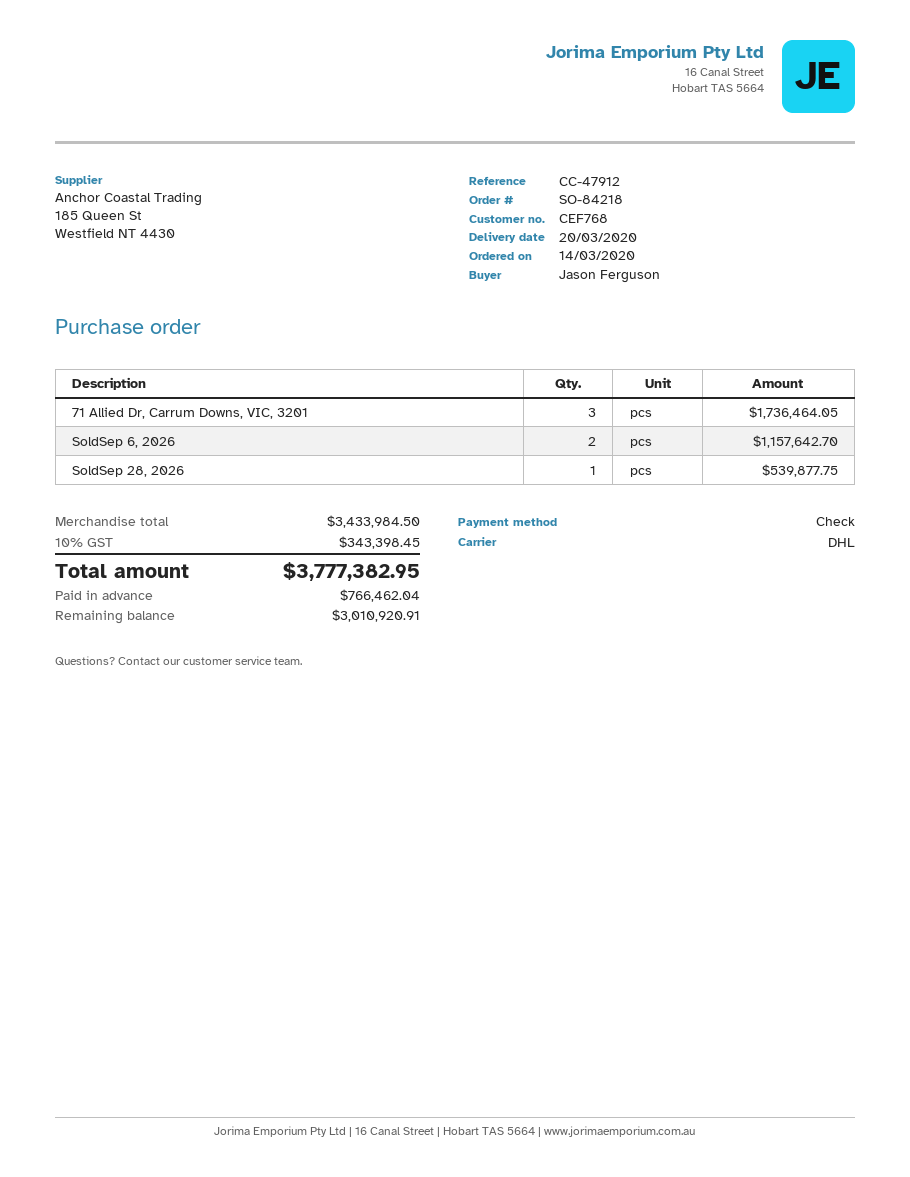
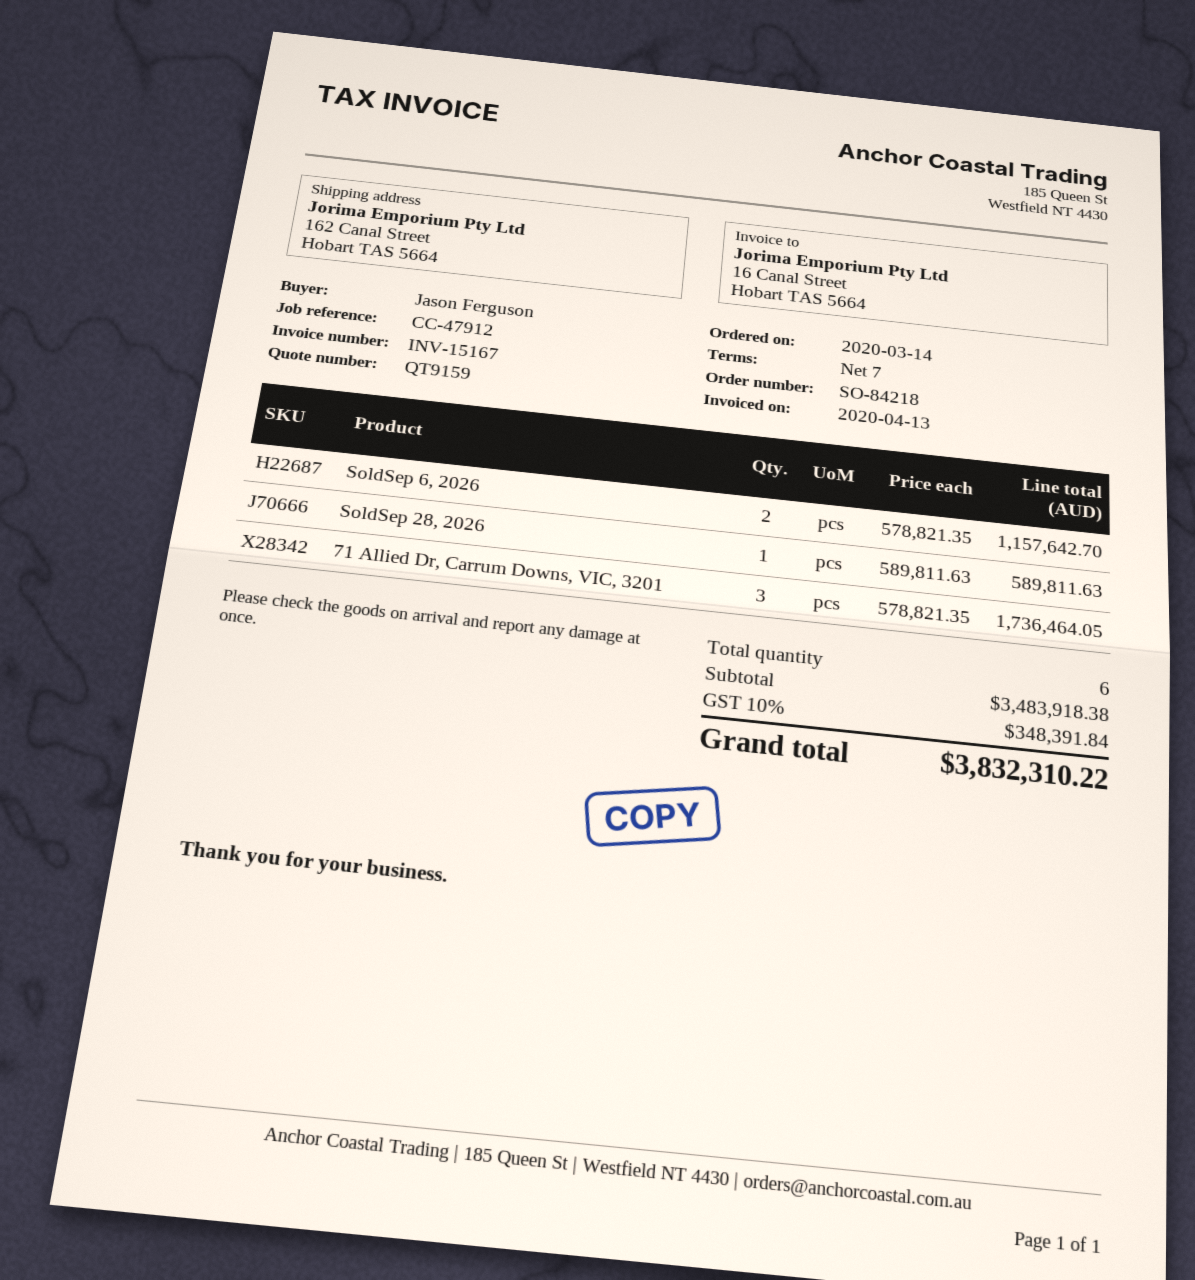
SoldSep 28, 2026: 1 for 539877.75 -> 1 for 589811.63
subtotal: 3433984.50 -> 3483918.38
tax: 10% = 343398.45 -> 10% = 348391.84
total: 3777382.95 -> 3832310.22

